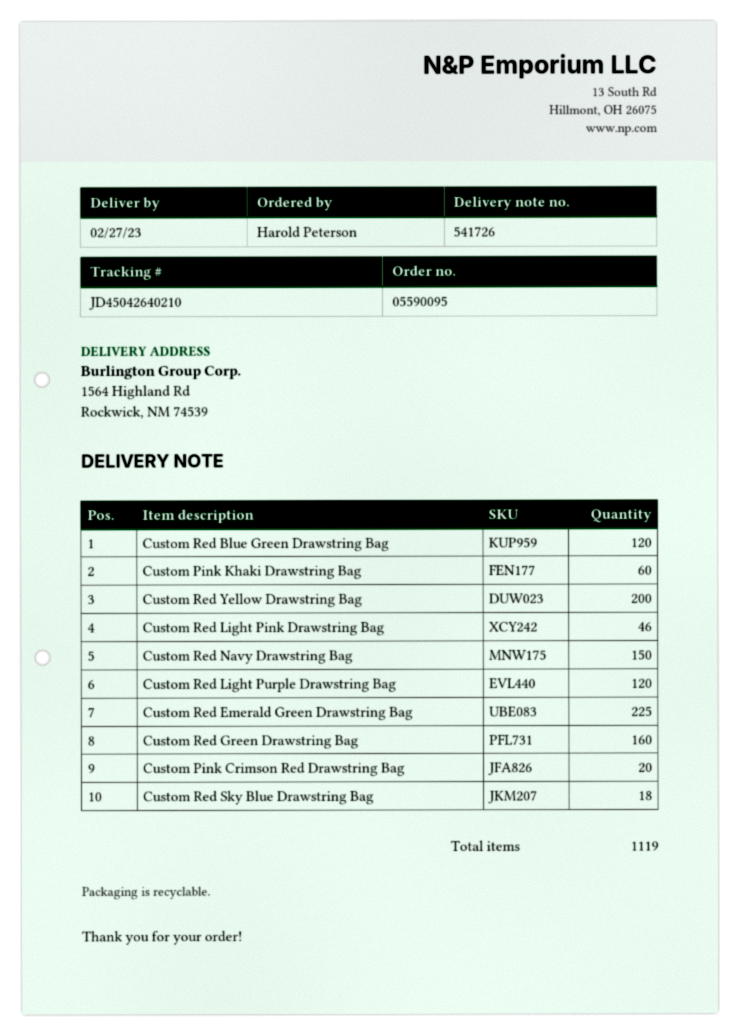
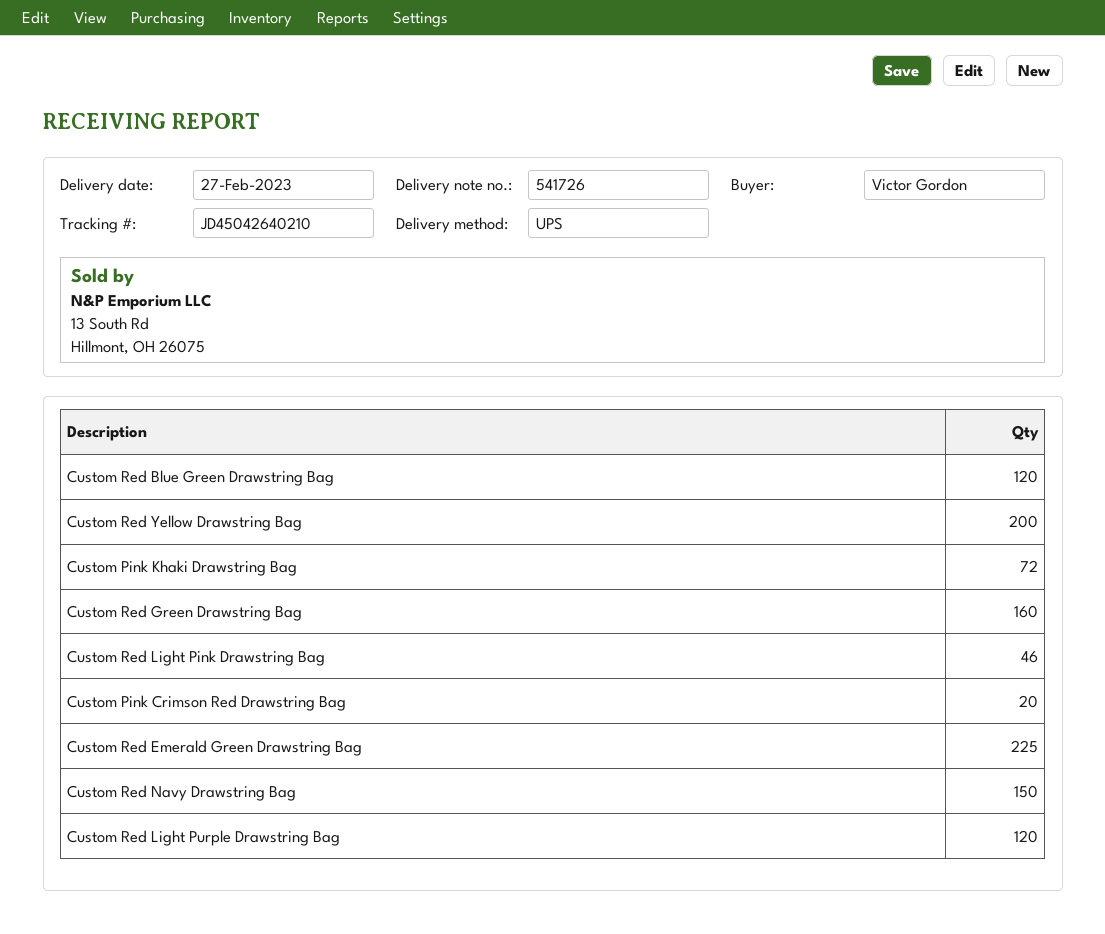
ordered by: Harold Peterson -> Victor Gordon
Custom Pink Khaki Drawstring Bag: 60 -> 72
Custom Red Sky Blue Drawstring Bag: 18 -> none

